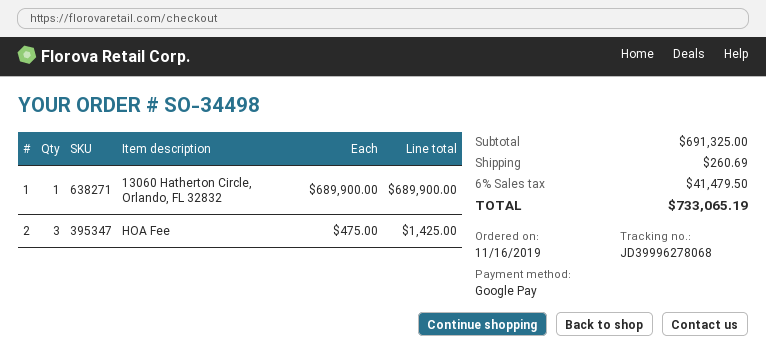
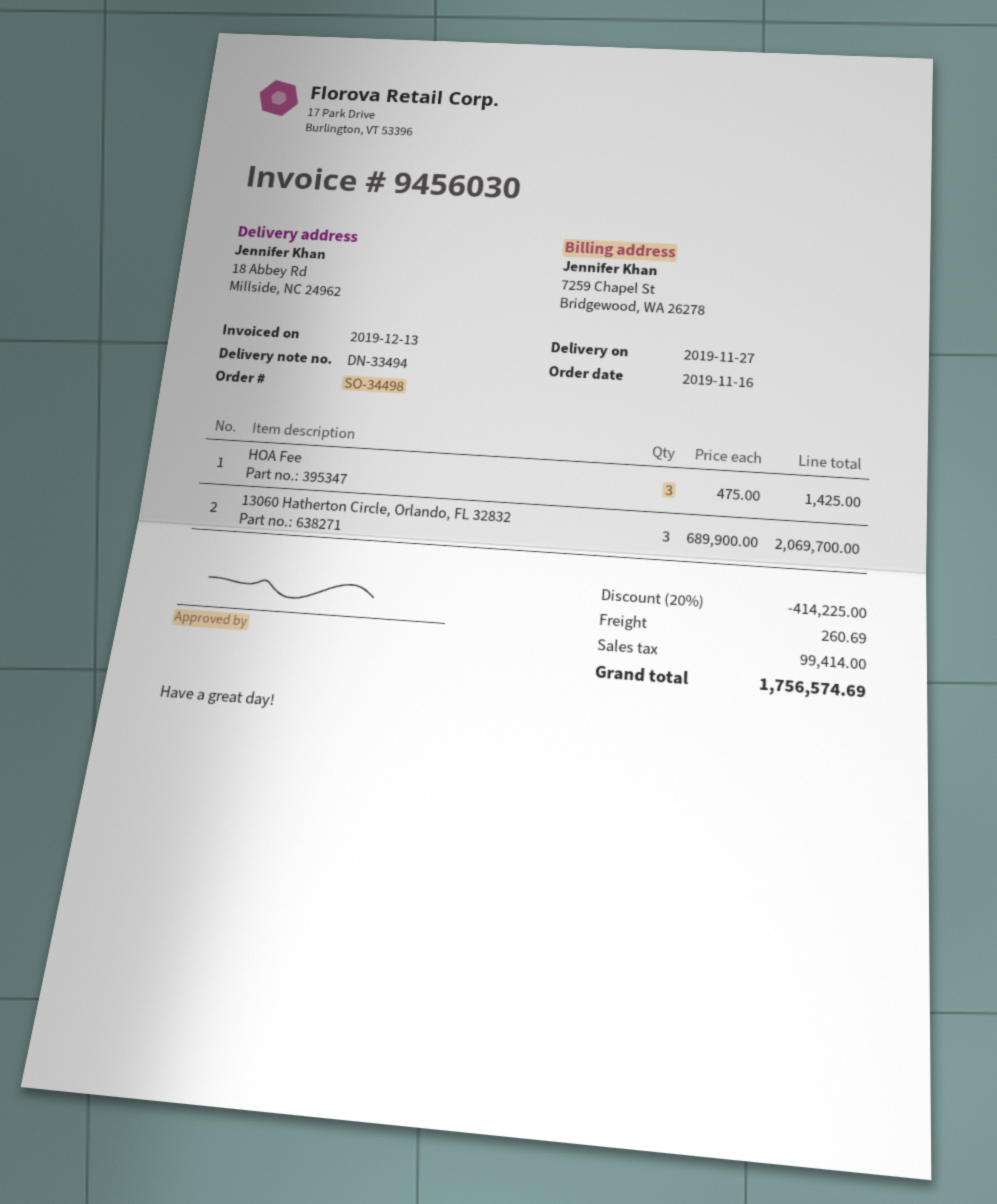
13060 Hatherton Circle, Orlando, FL 32832: 1 x 689900.00 = 689900.00 -> 3 x 689900.00 = 2069700.00
discount: none -> 20% = 414225.00
tax: 41479.50 -> 99414.00
total: 733065.19 -> 1756574.69

